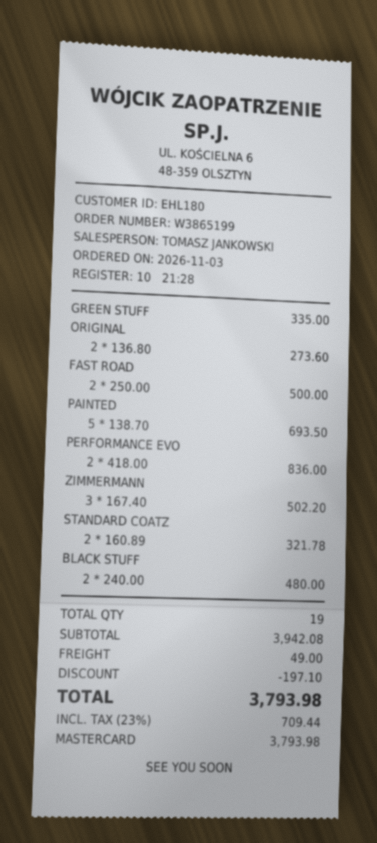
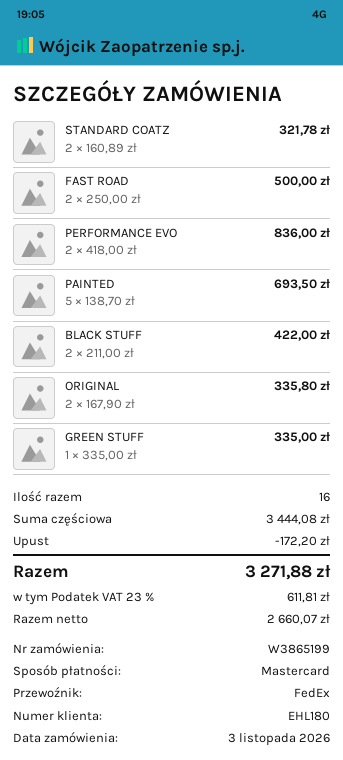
ORIGINAL: 2 x 136.80 = 273.60 -> 2 x 167.90 = 335.80
ZIMMERMANN: 3 x 167.40 = 502.20 -> none
BLACK STUFF: 2 x 240.00 = 480.00 -> 2 x 211.00 = 422.00
total quantity: 19 -> 16
subtotal: 3942.08 -> 3444.08
discount: 197.10 -> 172.20
shipping: 49.00 -> none
tax: 23% = 709.44 -> 23% = 611.81
total: 3793.98 -> 3271.88

